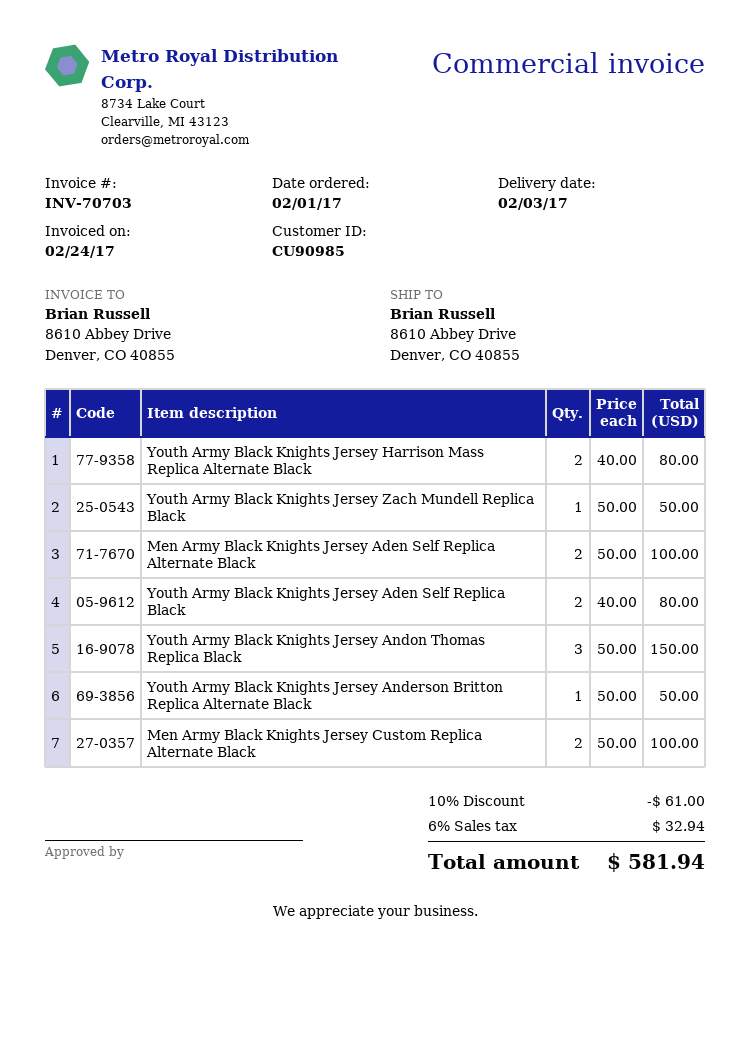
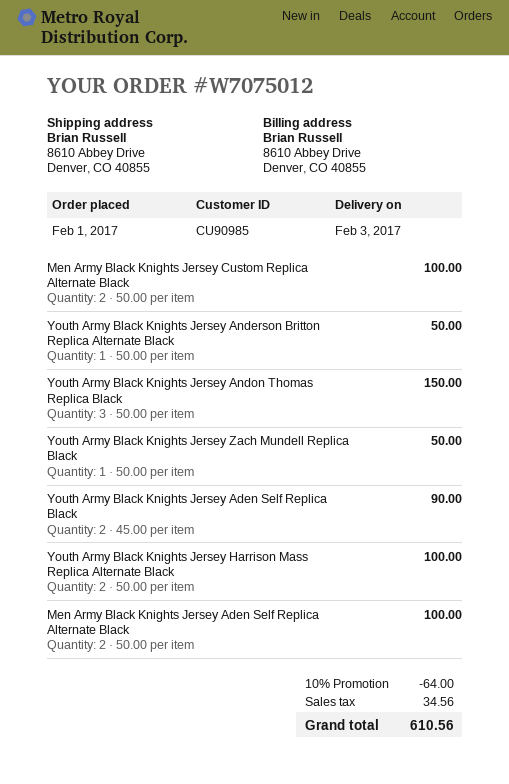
Youth Army Black Knights Jersey Harrison Mass Replica Alternate Black: 2 x 40.00 = 80.00 -> 2 x 50.00 = 100.00
Youth Army Black Knights Jersey Aden Self Replica Black: 2 x 40.00 = 80.00 -> 2 x 45.00 = 90.00
discount: 10% = 61.00 -> 10% = 64.00
tax: 32.94 -> 34.56
total: 581.94 -> 610.56

